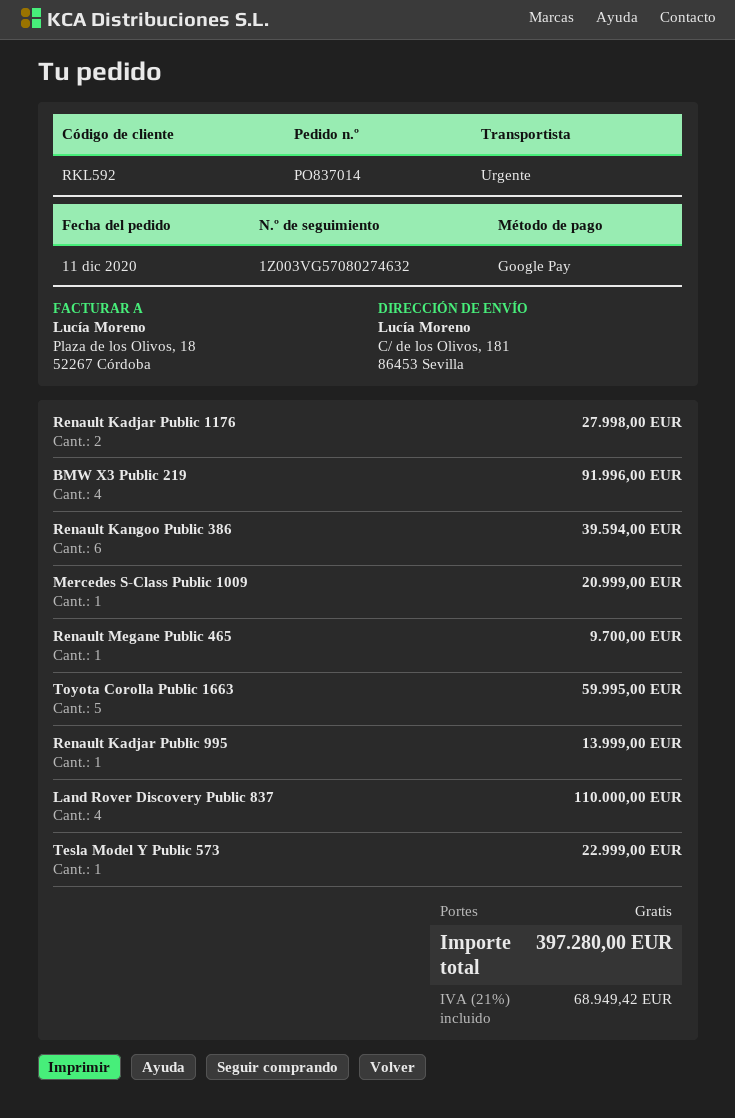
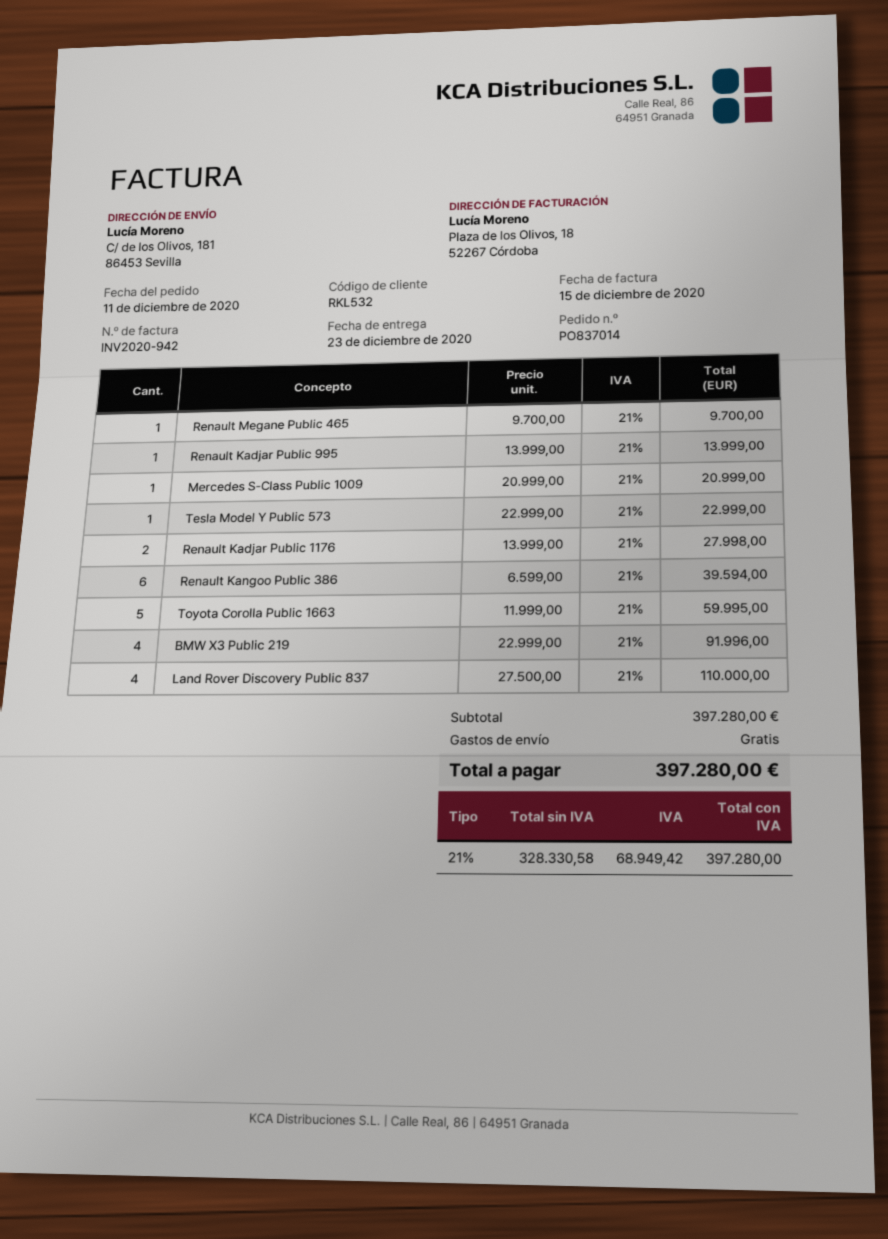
customer number: RKL592 -> RKL532

